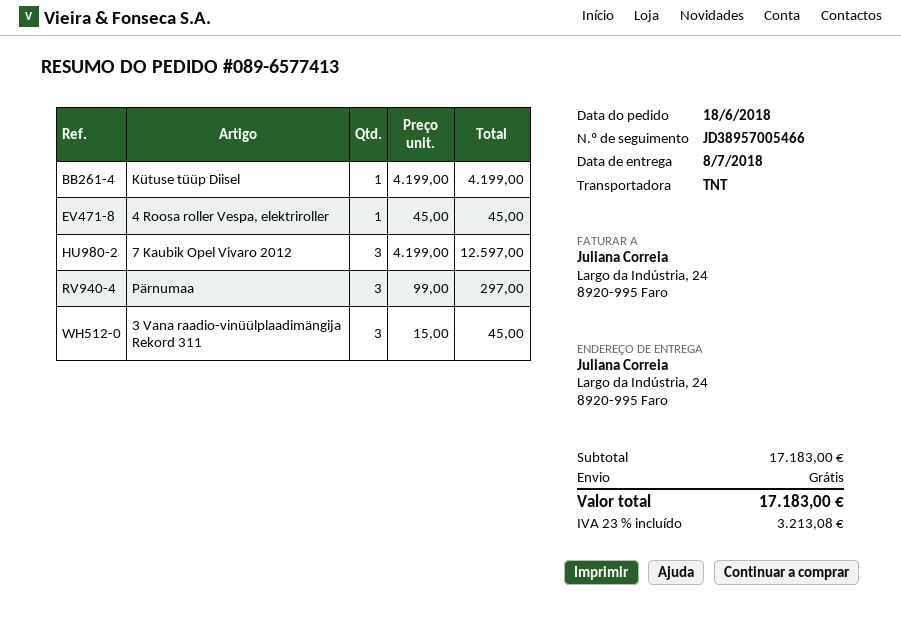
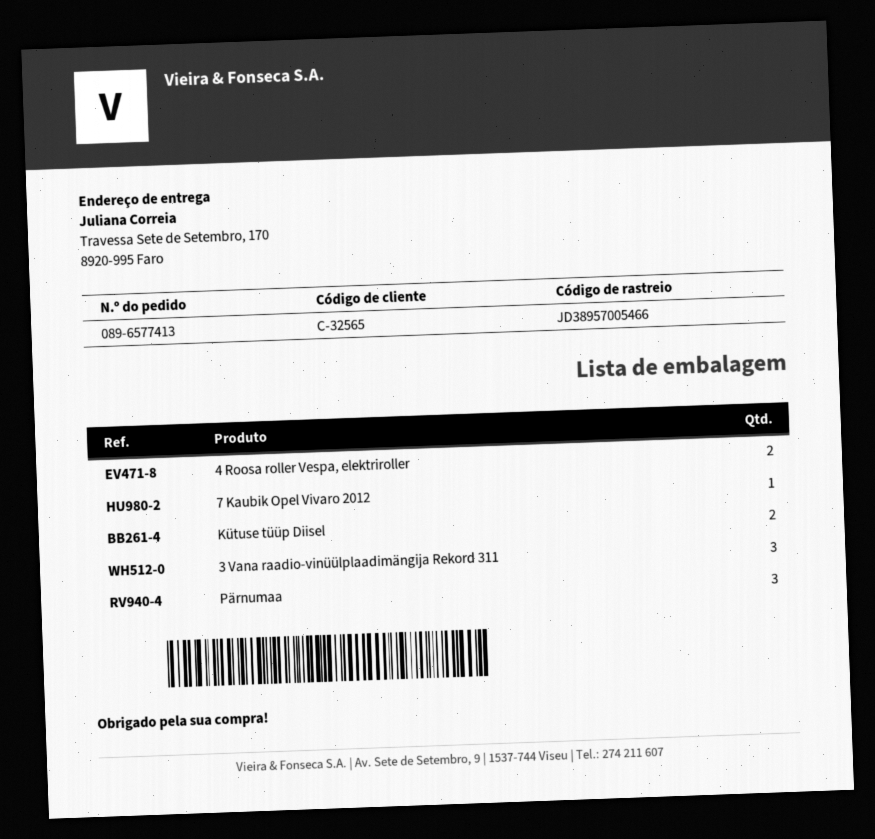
ship to: Largo da Indústria, 24, 8920-995 Faro -> Travessa Sete de Setembro, 170, 8920-995 Faro
Kütuse tüüp Diisel: 1 -> 2
4 Roosa roller Vespa, elektriroller: 1 -> 2
7 Kaubik Opel Vivaro 2012: 3 -> 1

